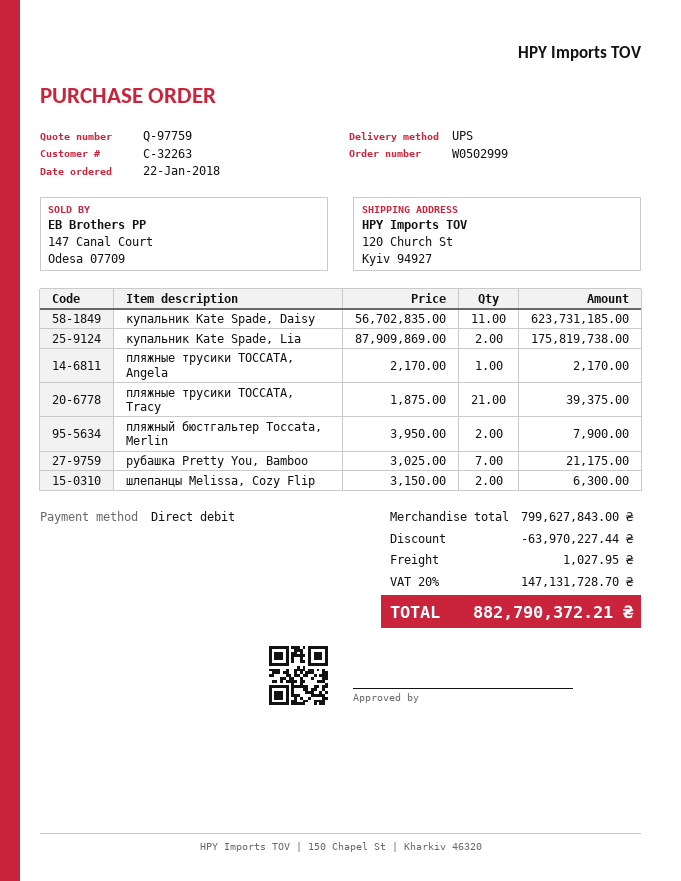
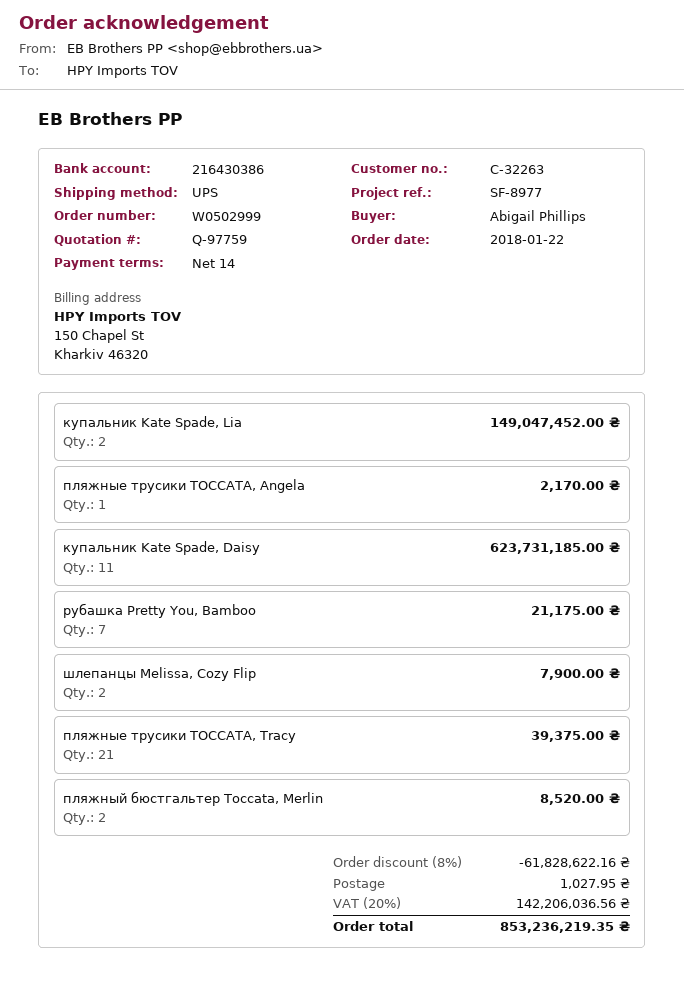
купальник Kate Spade, Lia: 2 for 175819738.00 -> 2 for 149047452.00
пляжный бюстгальтер Toccata, Merlin: 2 for 7900.00 -> 2 for 8520.00
шлепанцы Melissa, Cozy Flip: 2 for 6300.00 -> 2 for 7900.00
discount: 63970227.44 -> 61828622.16
tax: 20% = 147131728.70 -> 20% = 142206036.56
total: 882790372.21 -> 853236219.35

